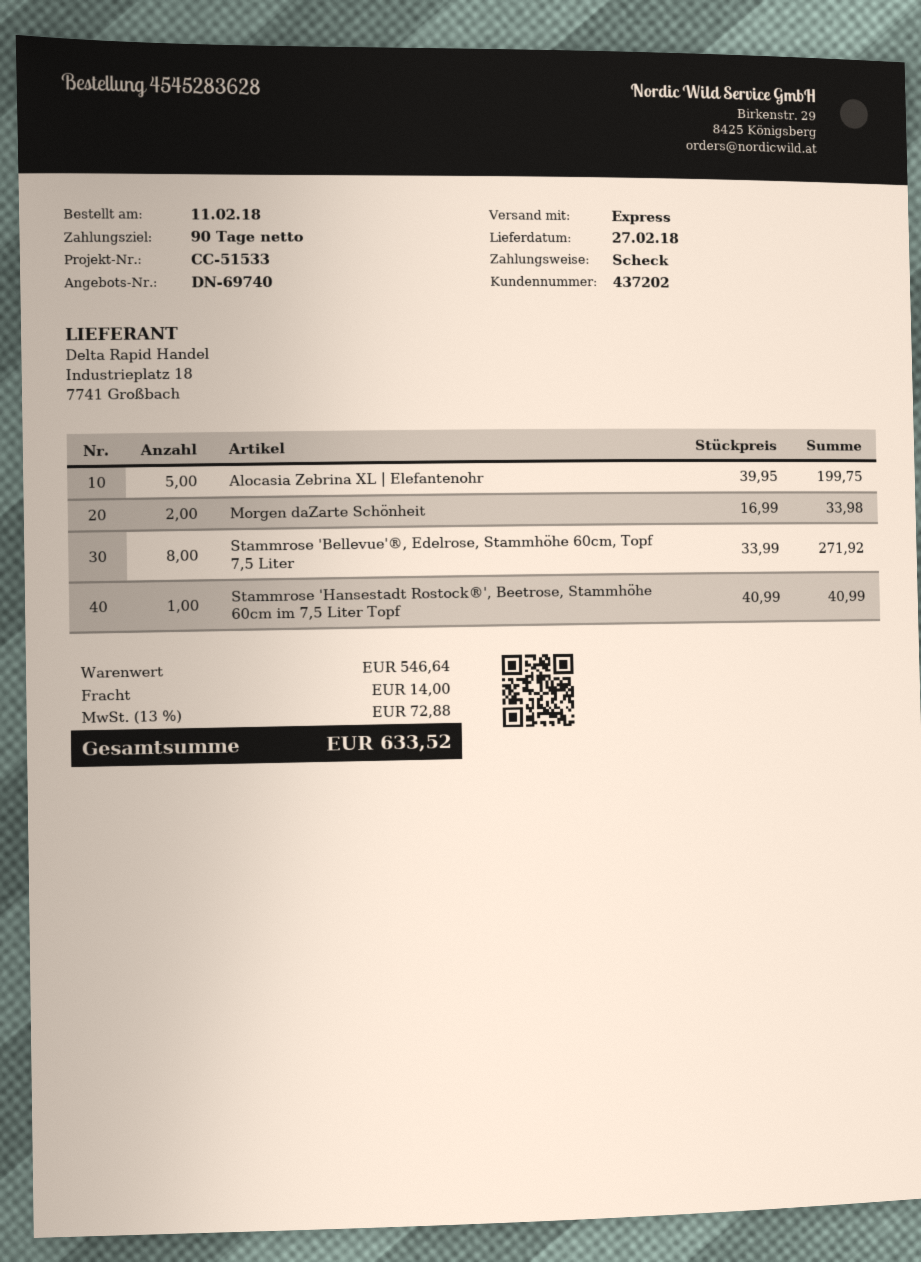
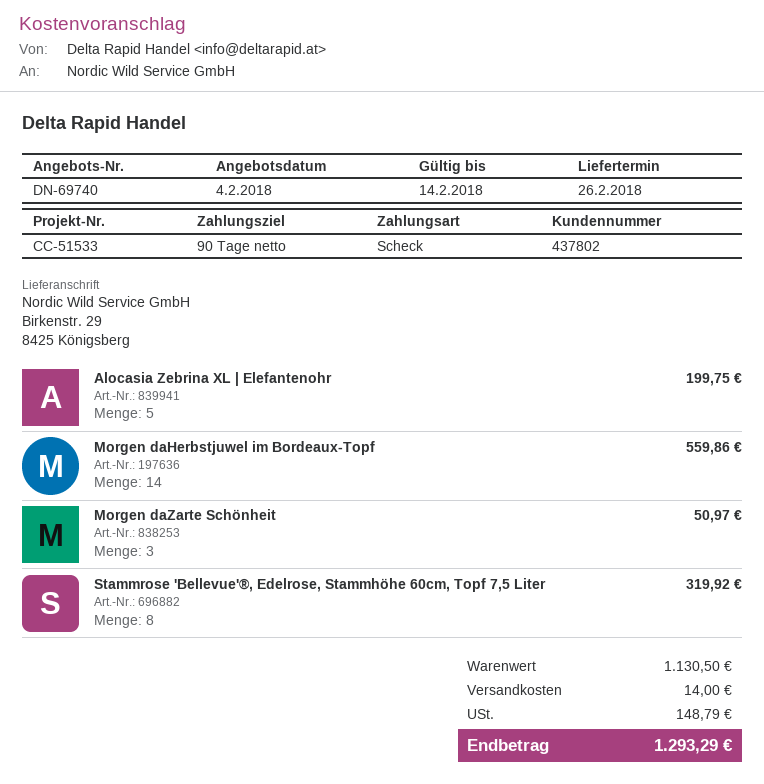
delivery date: 2018-02-27 -> 2018-02-26
customer number: 437202 -> 437802
Morgen daZarte Schönheit: 2 for 33.98 -> 3 for 50.97
Stammrose 'Bellevue'®, Edelrose, Stammhöhe 60cm, Topf 7,5 Liter: 8 for 271.92 -> 8 for 319.92
Stammrose 'Hansestadt Rostock®', Beetrose, Stammhöhe 60cm im 7,5 Liter Topf: 1 for 40.99 -> none
Morgen daHerbstjuwel im Bordeaux-Topf: none -> 14 for 559.86
subtotal: 546.64 -> 1130.50
tax: 72.88 -> 148.79
total: 633.52 -> 1293.29

